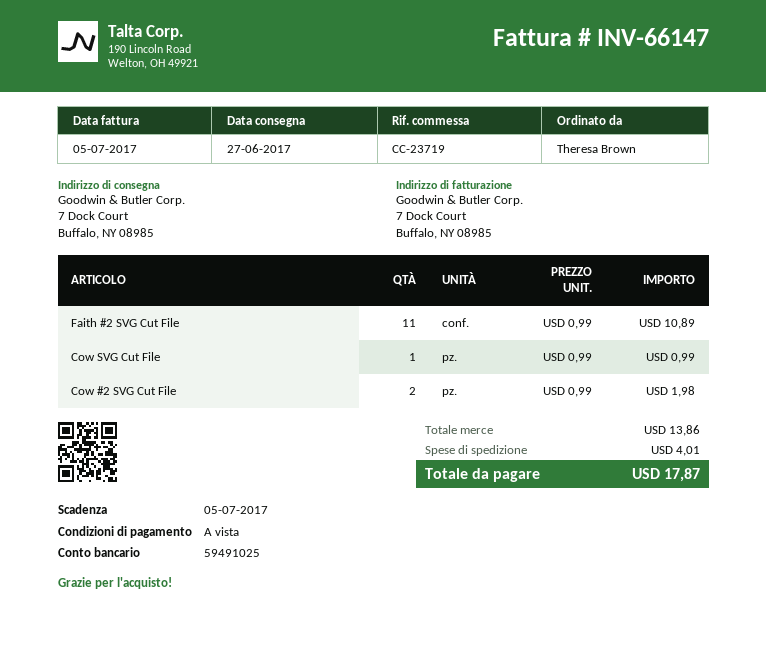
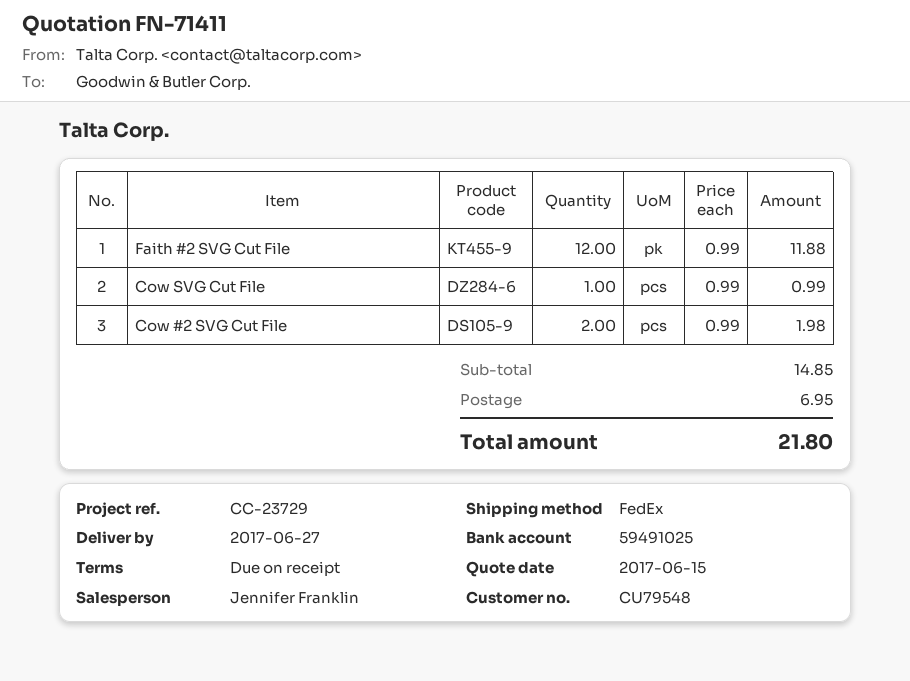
reference: CC-23719 -> CC-23729
Faith #2 SVG Cut File: 11 x 0.99 = 10.89 -> 12 x 0.99 = 11.88
subtotal: 13.86 -> 14.85
shipping: 4.01 -> 6.95
total: 17.87 -> 21.80

